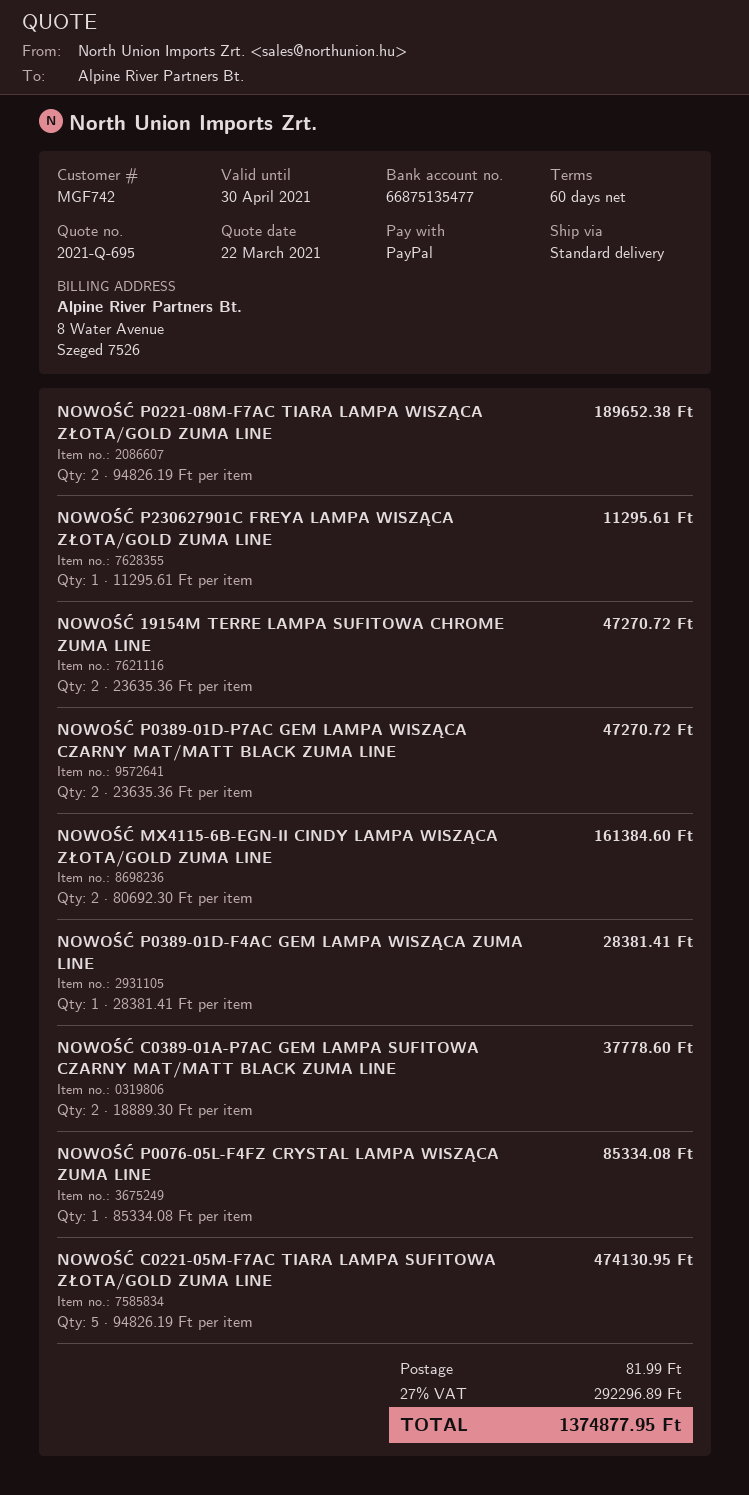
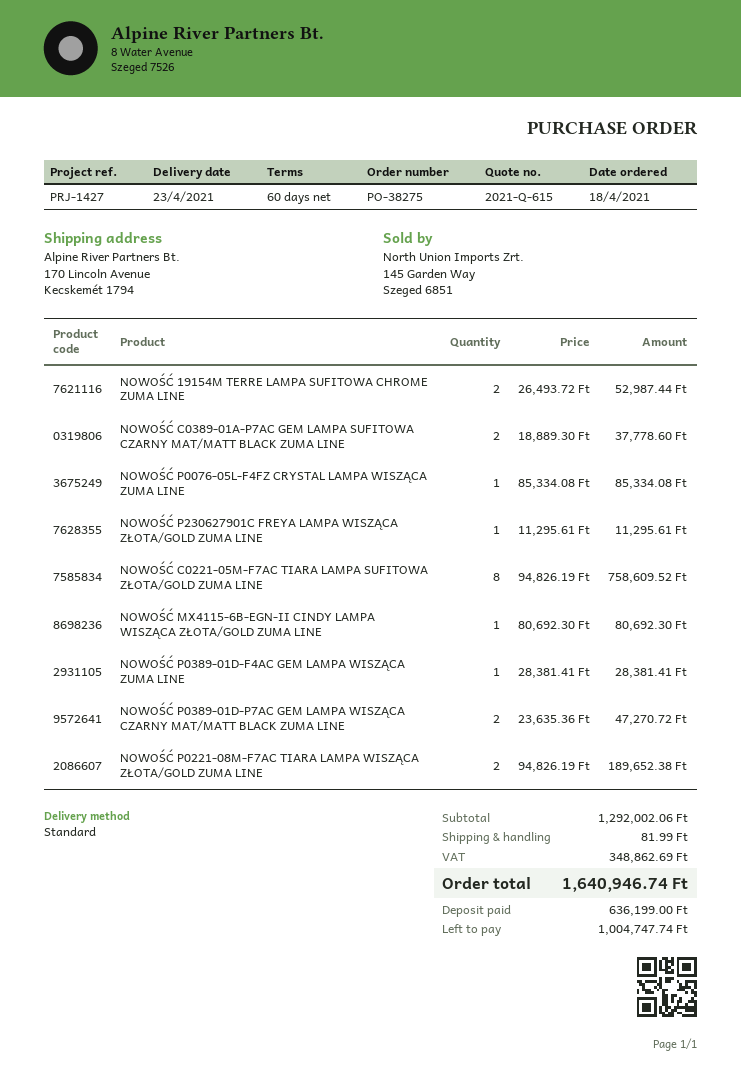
quote number: 2021-Q-695 -> 2021-Q-615
NOWOŚĆ 19154M TERRE LAMPA SUFITOWA CHROME ZUMA LINE: 2 x 23635.36 = 47270.72 -> 2 x 26493.72 = 52987.44
NOWOŚĆ MX4115-6B-EGN-II CINDY LAMPA WISZĄCA ZŁOTA/GOLD ZUMA LINE: 2 x 80692.30 = 161384.60 -> 1 x 80692.30 = 80692.30
NOWOŚĆ C0221-05M-F7AC TIARA LAMPA SUFITOWA ZŁOTA/GOLD ZUMA LINE: 5 x 94826.19 = 474130.95 -> 8 x 94826.19 = 758609.52
tax: 292296.89 -> 348862.69
total: 1374877.95 -> 1640946.74

